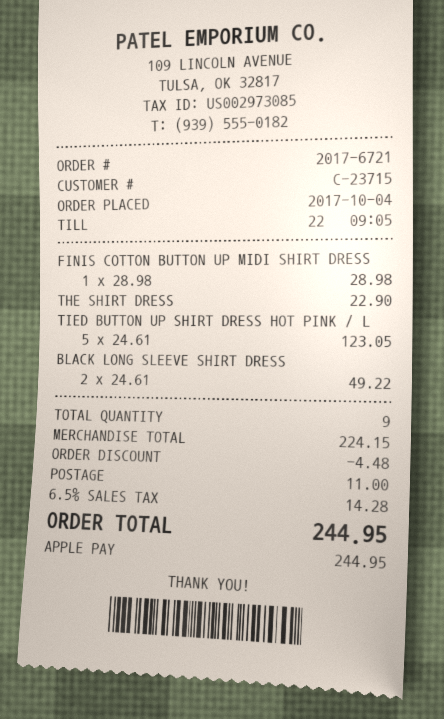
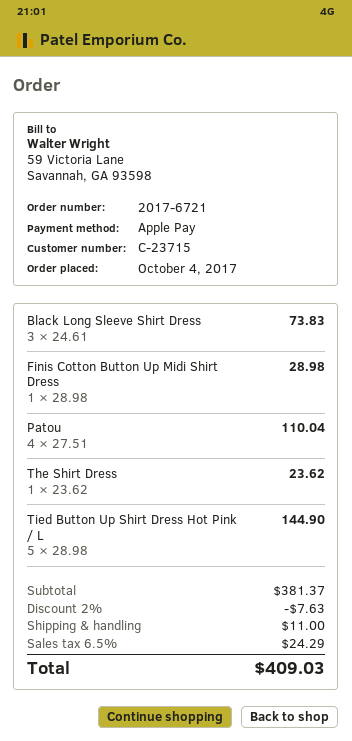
THE SHIRT DRESS: 1 x 22.90 = 22.90 -> 1 x 23.62 = 23.62
TIED BUTTON UP SHIRT DRESS HOT PINK / L: 5 x 24.61 = 123.05 -> 5 x 28.98 = 144.90
BLACK LONG SLEEVE SHIRT DRESS: 2 x 24.61 = 49.22 -> 3 x 24.61 = 73.83
Patou: none -> 4 x 27.51 = 110.04
subtotal: 224.15 -> 381.37
discount: 4.48 -> 7.63
tax: 6.5% = 14.28 -> 6.5% = 24.29
total: 244.95 -> 409.03

